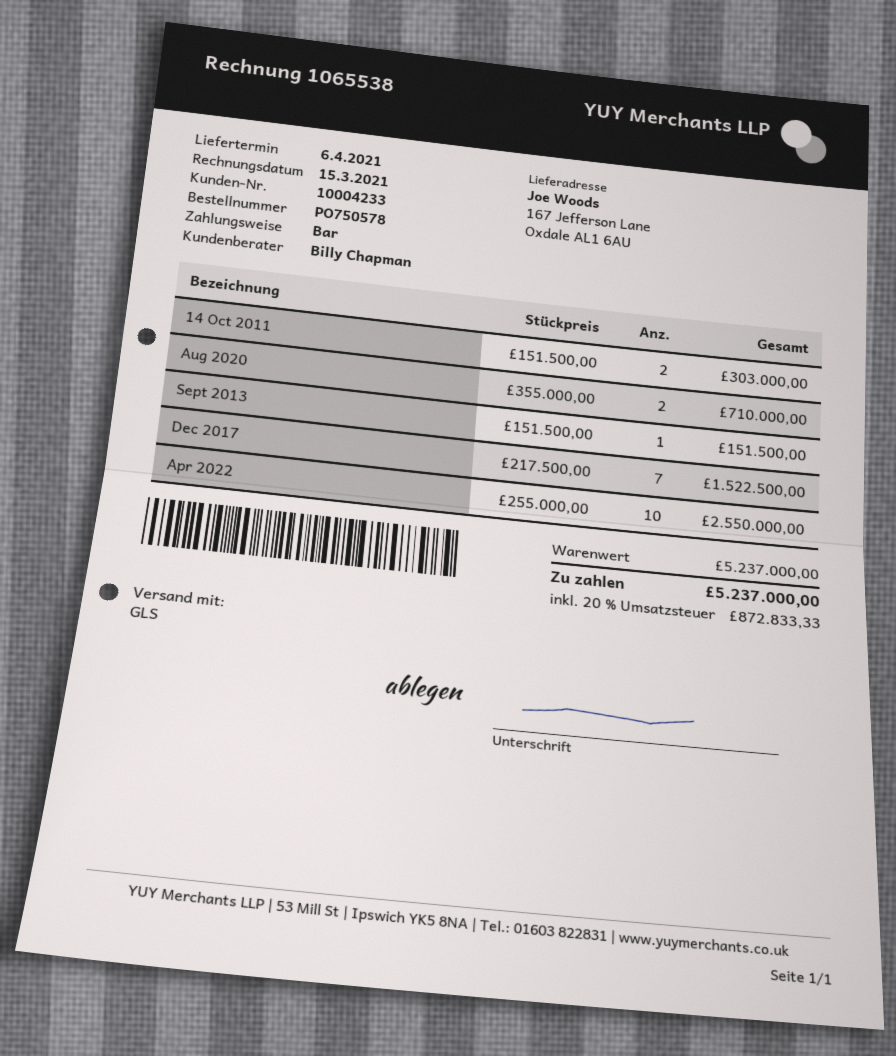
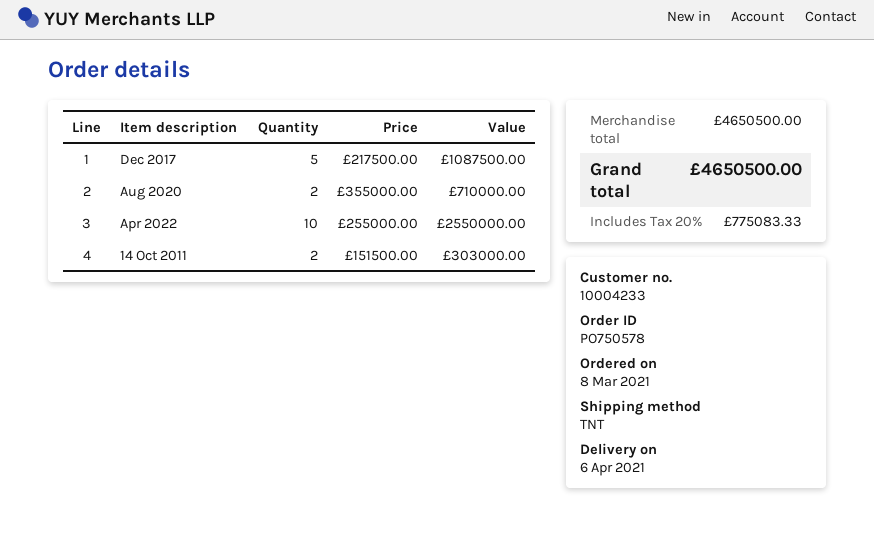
shipping method: GLS -> TNT
Sept 2013: 1 x 151500.00 = 151500.00 -> none
Dec 2017: 7 x 217500.00 = 1522500.00 -> 5 x 217500.00 = 1087500.00
subtotal: 5237000.00 -> 4650500.00
tax: 20% = 872833.33 -> 20% = 775083.33
total: 5237000.00 -> 4650500.00

